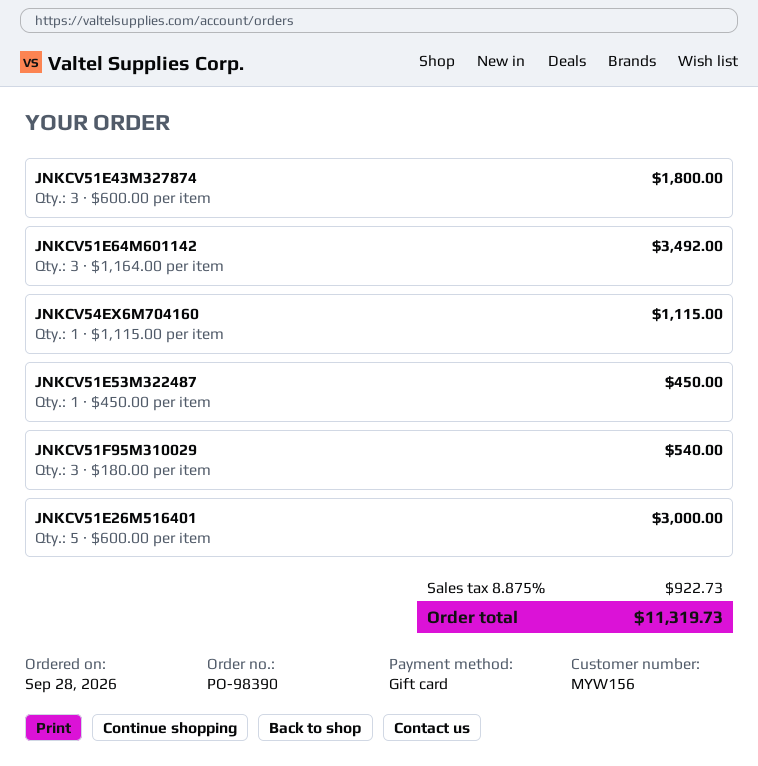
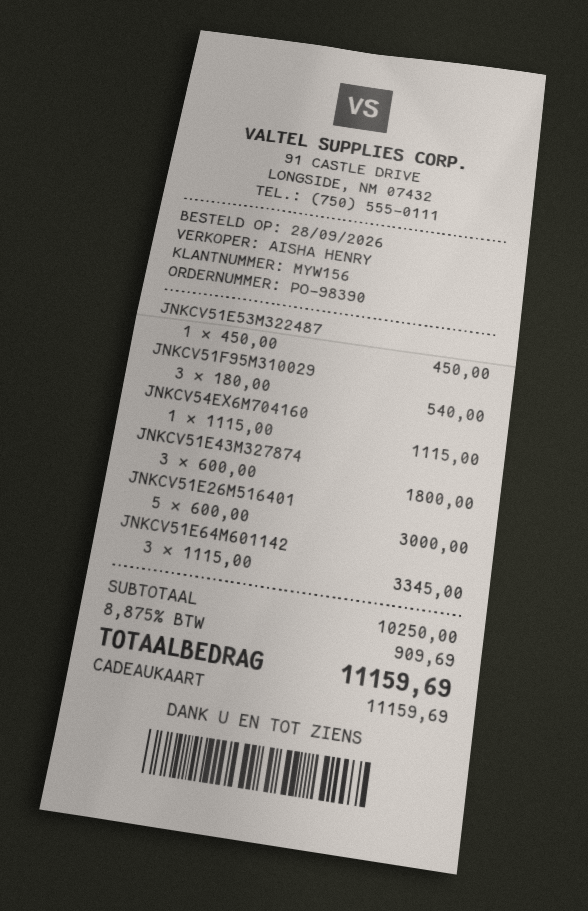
JNKCV51E64M601142: 3 x 1164.00 = 3492.00 -> 3 x 1115.00 = 3345.00
tax: 8.875% = 922.73 -> 8.875% = 909.69
total: 11319.73 -> 11159.69

